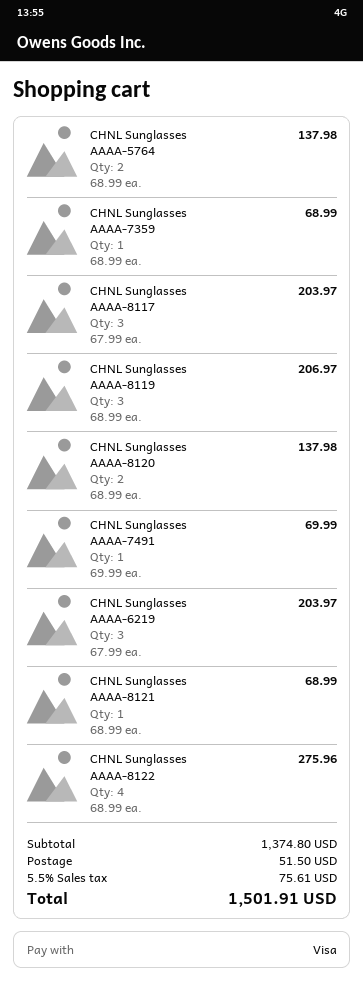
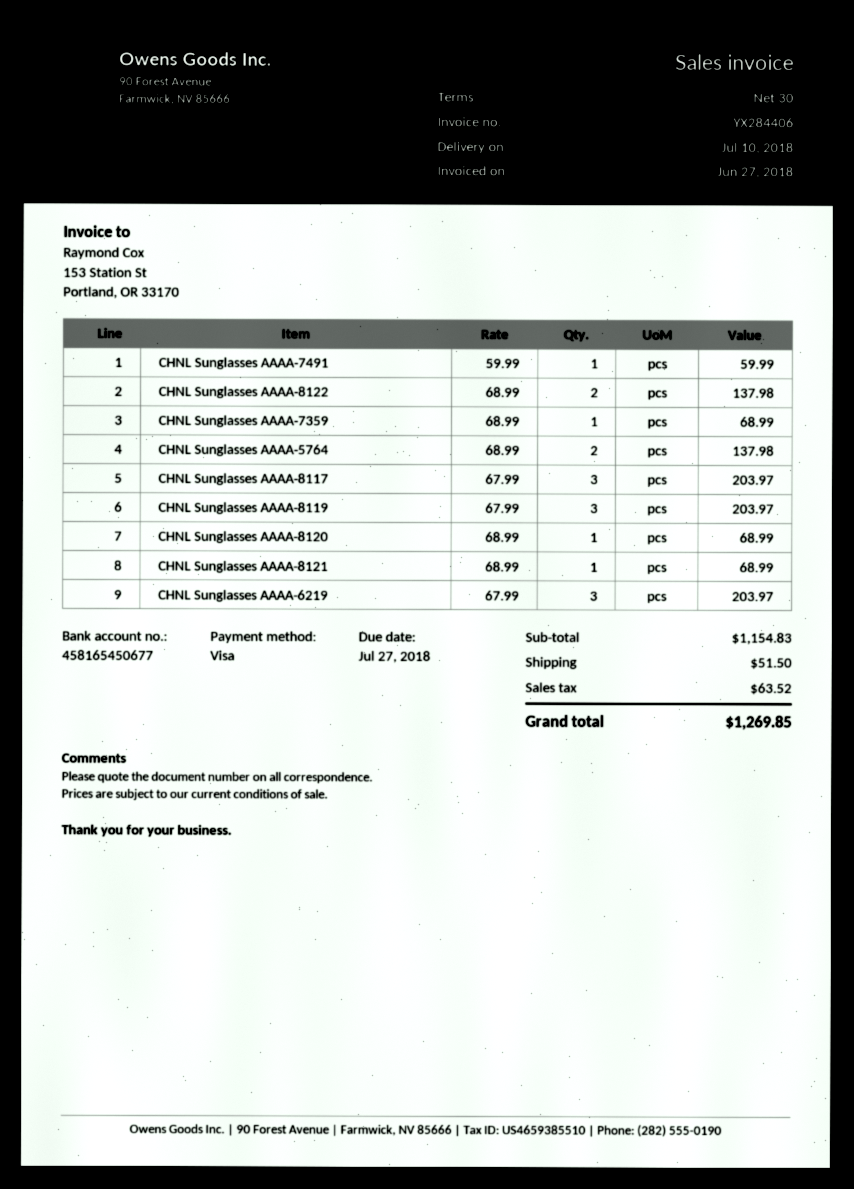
CHNL Sunglasses AAAA-8119: 3 x 68.99 = 206.97 -> 3 x 67.99 = 203.97
CHNL Sunglasses AAAA-8120: 2 x 68.99 = 137.98 -> 1 x 68.99 = 68.99
CHNL Sunglasses AAAA-7491: 1 x 69.99 = 69.99 -> 1 x 59.99 = 59.99
CHNL Sunglasses AAAA-8122: 4 x 68.99 = 275.96 -> 2 x 68.99 = 137.98
subtotal: 1374.80 -> 1154.83
tax: 75.61 -> 63.52
total: 1501.91 -> 1269.85

